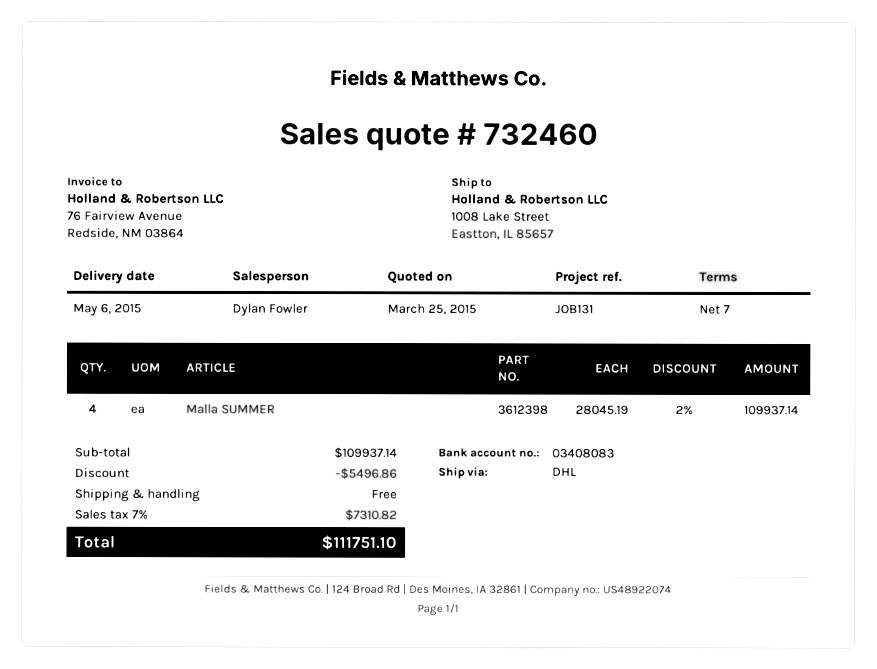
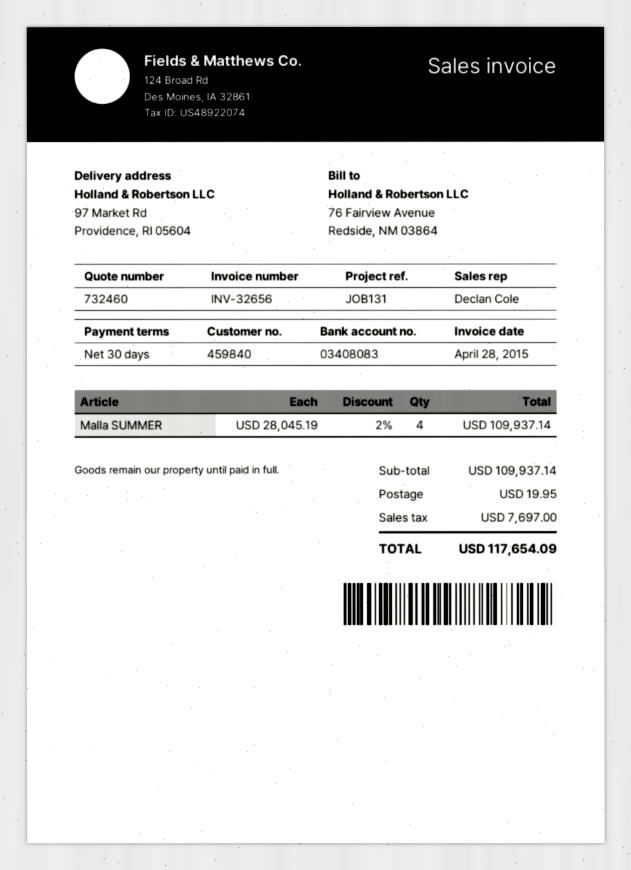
payment terms: 7 days -> 30 days
sales rep: Dylan Fowler -> Declan Cole
ship to: 1008 Lake Street, Eastton, IL 85657 -> 97 Market Rd, Providence, RI 05604
discount: 5496.86 -> none
shipping: 0.00 -> 19.95
tax: 7310.82 -> 7697.00
total: 111751.10 -> 117654.09

